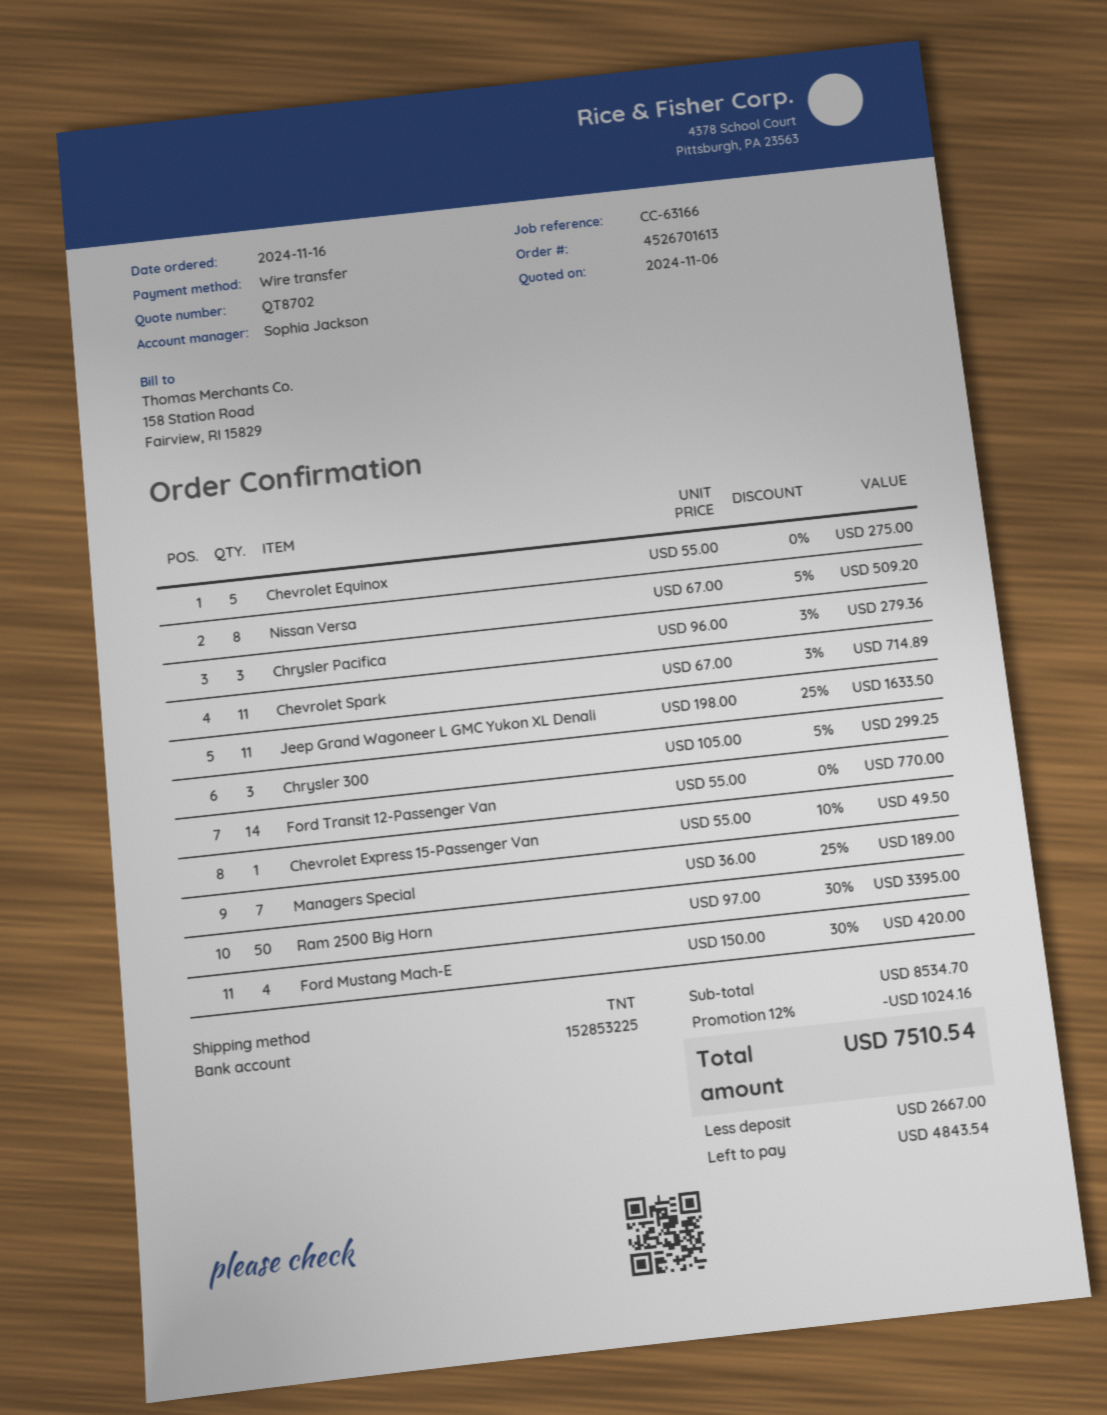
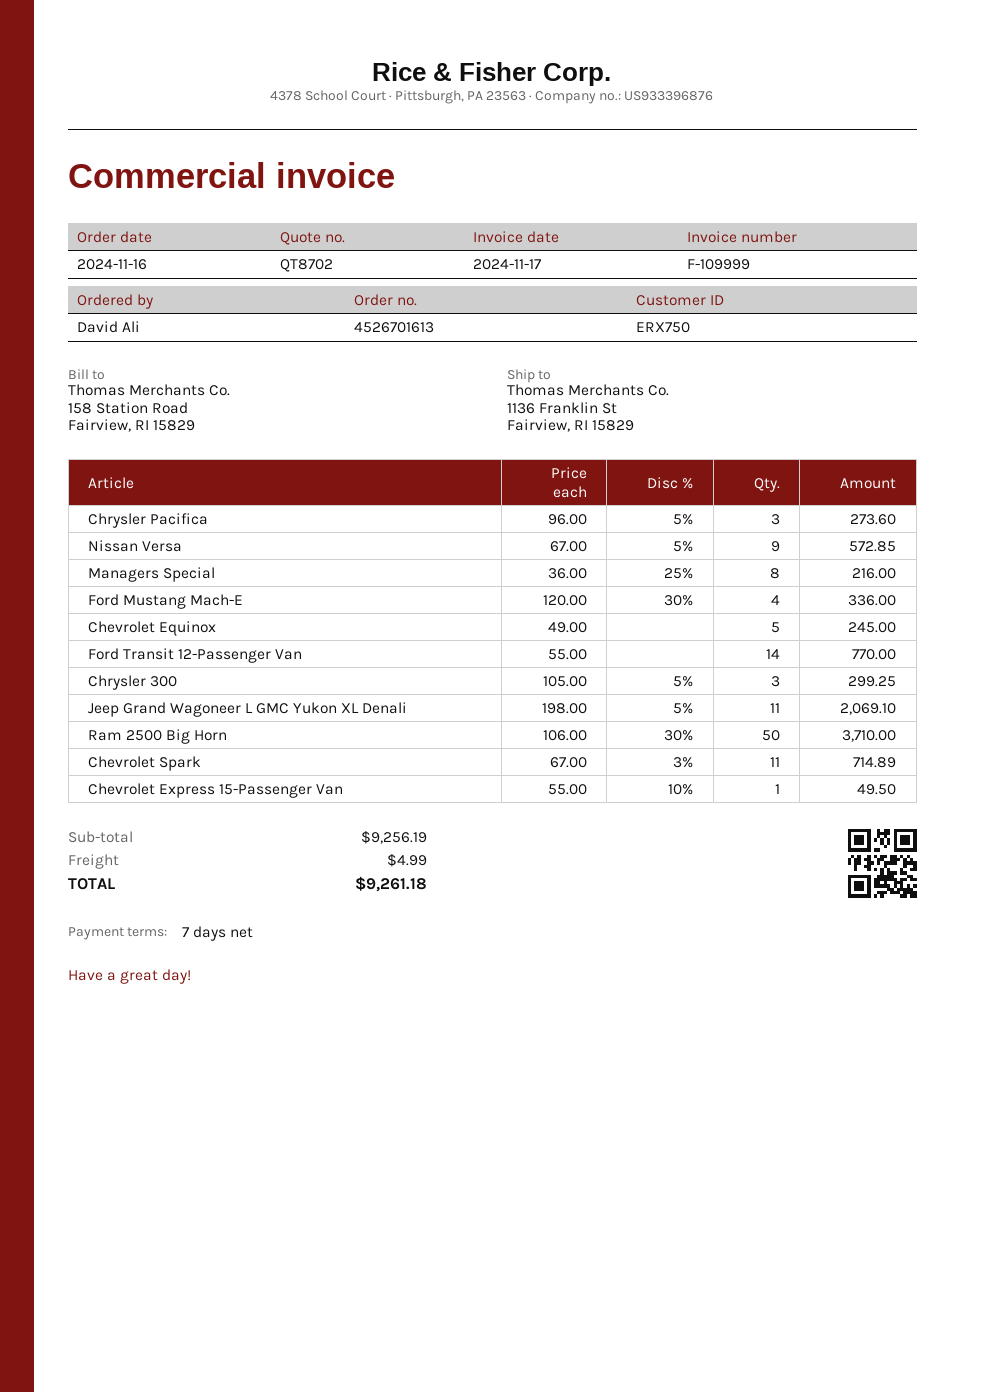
Chevrolet Equinox: 5 x 55.00 = 275.00 -> 5 x 49.00 = 245.00
Nissan Versa: 8 x 67.00 - 5% = 509.20 -> 9 x 67.00 - 5% = 572.85
Chrysler Pacifica: 3 x 96.00 - 3% = 279.36 -> 3 x 96.00 - 5% = 273.60
Jeep Grand Wagoneer L GMC Yukon XL Denali: 11 x 198.00 - 25% = 1633.50 -> 11 x 198.00 - 5% = 2069.10
Managers Special: 7 x 36.00 - 25% = 189.00 -> 8 x 36.00 - 25% = 216.00
Ram 2500 Big Horn: 50 x 97.00 - 30% = 3395.00 -> 50 x 106.00 - 30% = 3710.00
Ford Mustang Mach-E: 4 x 150.00 - 30% = 420.00 -> 4 x 120.00 - 30% = 336.00
subtotal: 8534.70 -> 9256.19
discount: 12% = 1024.16 -> none
shipping: none -> 4.99
total: 7510.54 -> 9261.18

